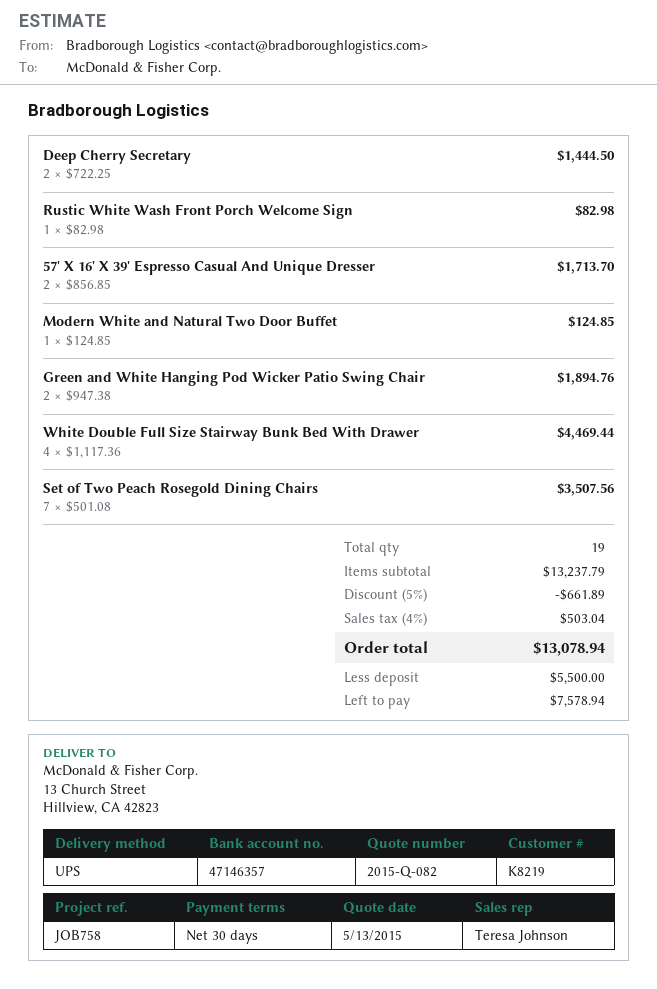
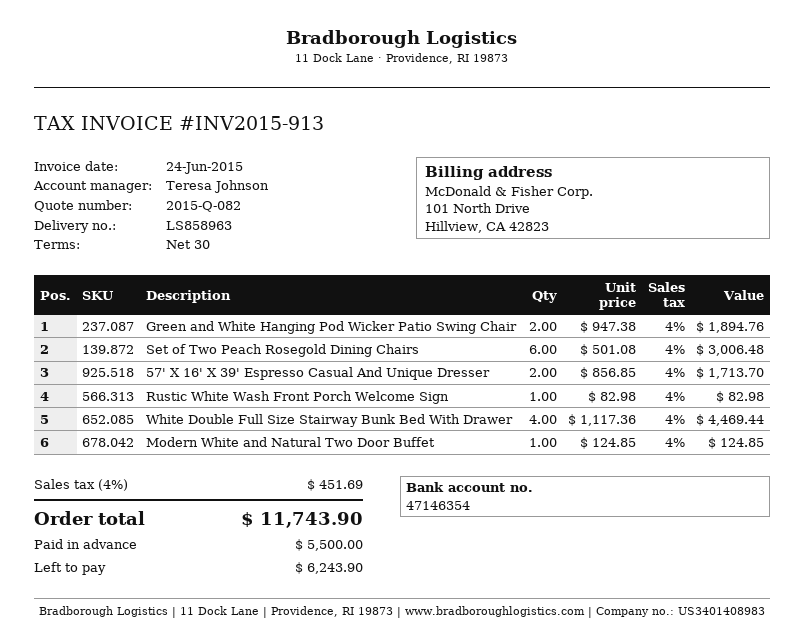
bank account: 47146357 -> 47146354
Deep Cherry Secretary: 2 x 722.25 = 1444.50 -> none
Set of Two Peach Rosegold Dining Chairs: 7 x 501.08 = 3507.56 -> 6 x 501.08 = 3006.48
discount: 5% = 661.89 -> none
tax: 4% = 503.04 -> 4% = 451.69
total: 13078.94 -> 11743.90
balance: 7578.94 -> 6243.90

